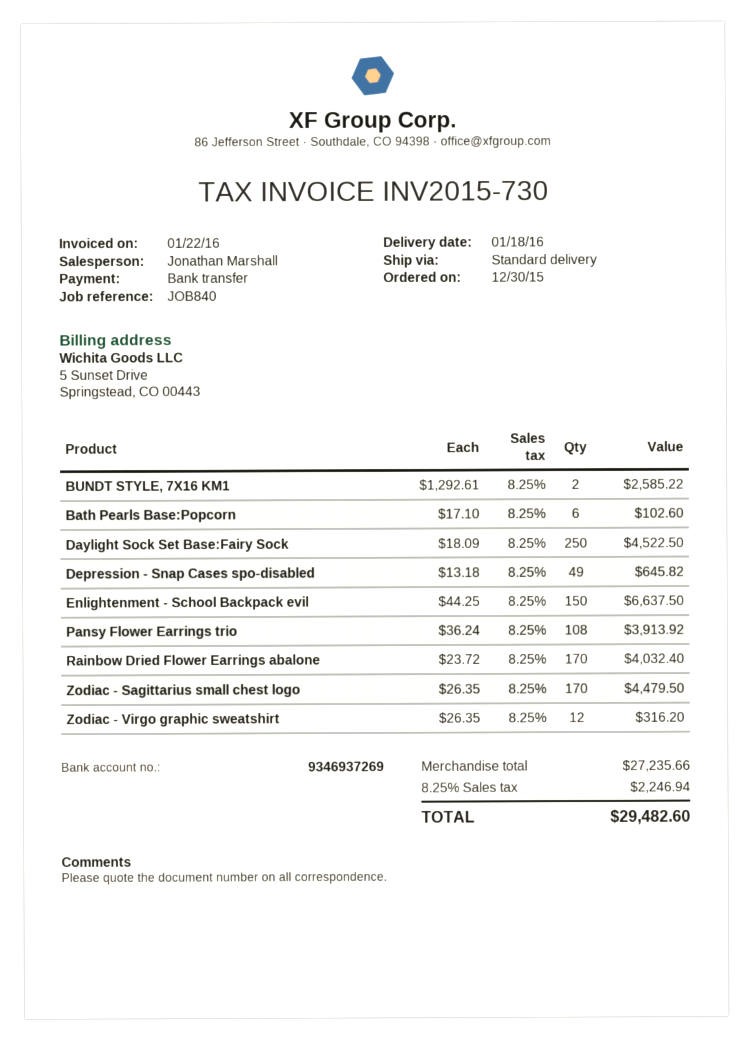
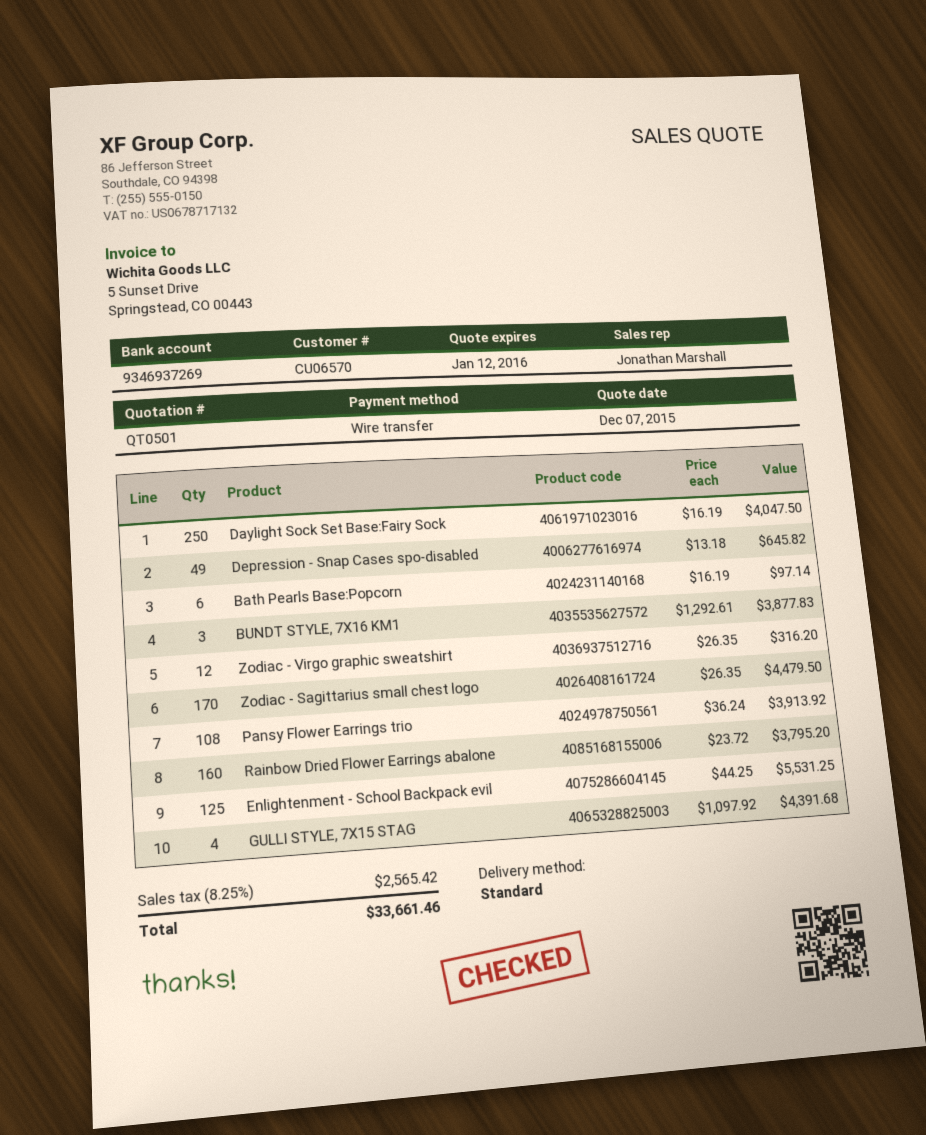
BUNDT STYLE, 7X16 KM1: 2 x 1292.61 = 2585.22 -> 3 x 1292.61 = 3877.83
Bath Pearls Base:Popcorn: 6 x 17.10 = 102.60 -> 6 x 16.19 = 97.14
Daylight Sock Set Base:Fairy Sock: 250 x 18.09 = 4522.50 -> 250 x 16.19 = 4047.50
Enlightenment - School Backpack evil: 150 x 44.25 = 6637.50 -> 125 x 44.25 = 5531.25
Rainbow Dried Flower Earrings abalone: 170 x 23.72 = 4032.40 -> 160 x 23.72 = 3795.20
GULLI STYLE, 7X15 STAG: none -> 4 x 1097.92 = 4391.68
tax: 8.25% = 2246.94 -> 8.25% = 2565.42
total: 29482.60 -> 33661.46

